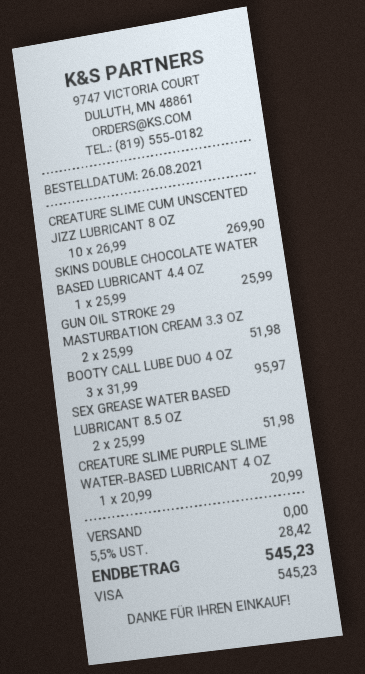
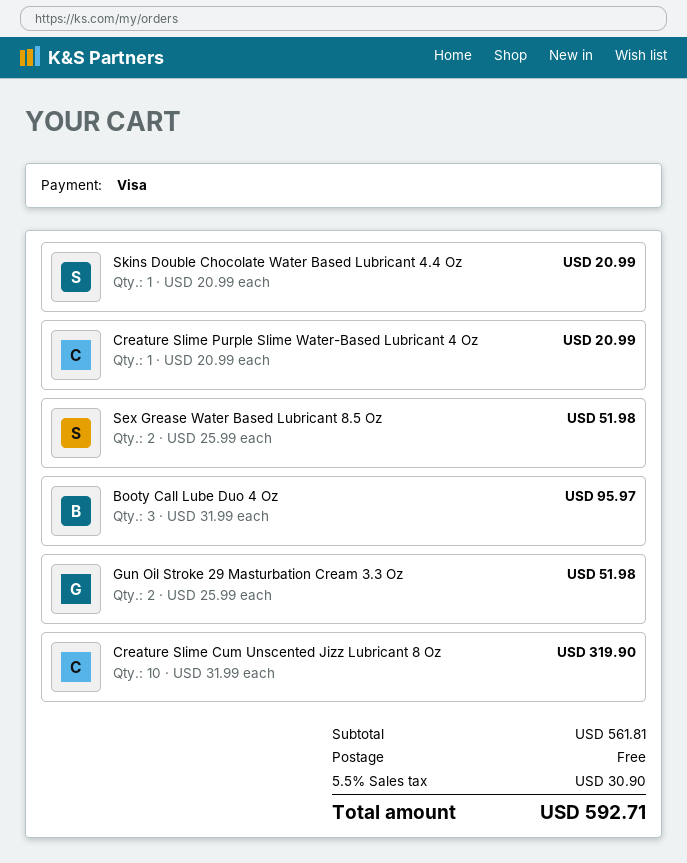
CREATURE SLIME CUM UNSCENTED JIZZ LUBRICANT 8 OZ: 10 x 26.99 = 269.90 -> 10 x 31.99 = 319.90
SKINS DOUBLE CHOCOLATE WATER BASED LUBRICANT 4.4 OZ: 1 x 25.99 = 25.99 -> 1 x 20.99 = 20.99
tax: 5.5% = 28.42 -> 5.5% = 30.90
total: 545.23 -> 592.71

